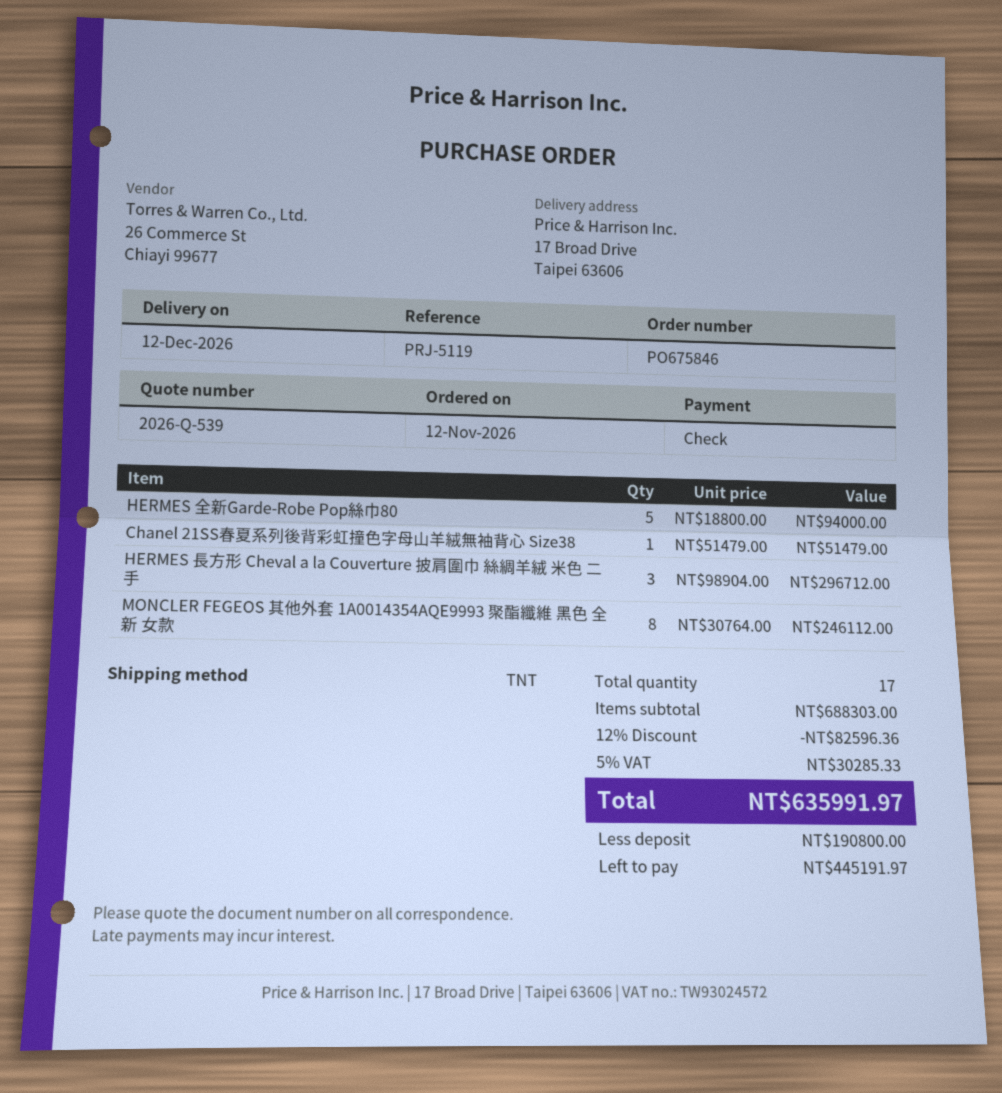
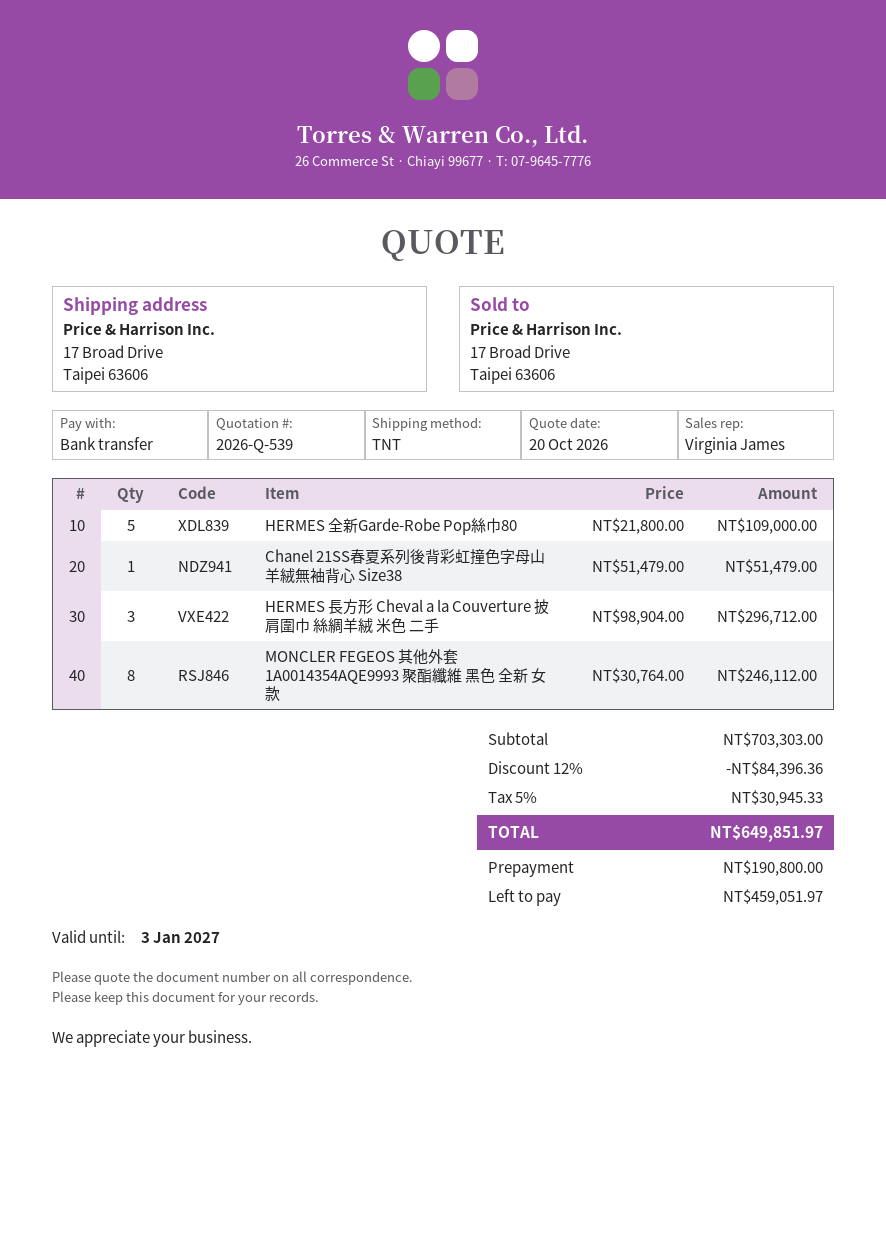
payment method: cheque -> bank transfer
HERMES 全新Garde-Robe Pop絲巾80: 5 x 18800.00 = 94000.00 -> 5 x 21800.00 = 109000.00
subtotal: 688303.00 -> 703303.00
discount: 12% = 82596.36 -> 12% = 84396.36
tax: 5% = 30285.33 -> 5% = 30945.33
total: 635991.97 -> 649851.97
balance: 445191.97 -> 459051.97

